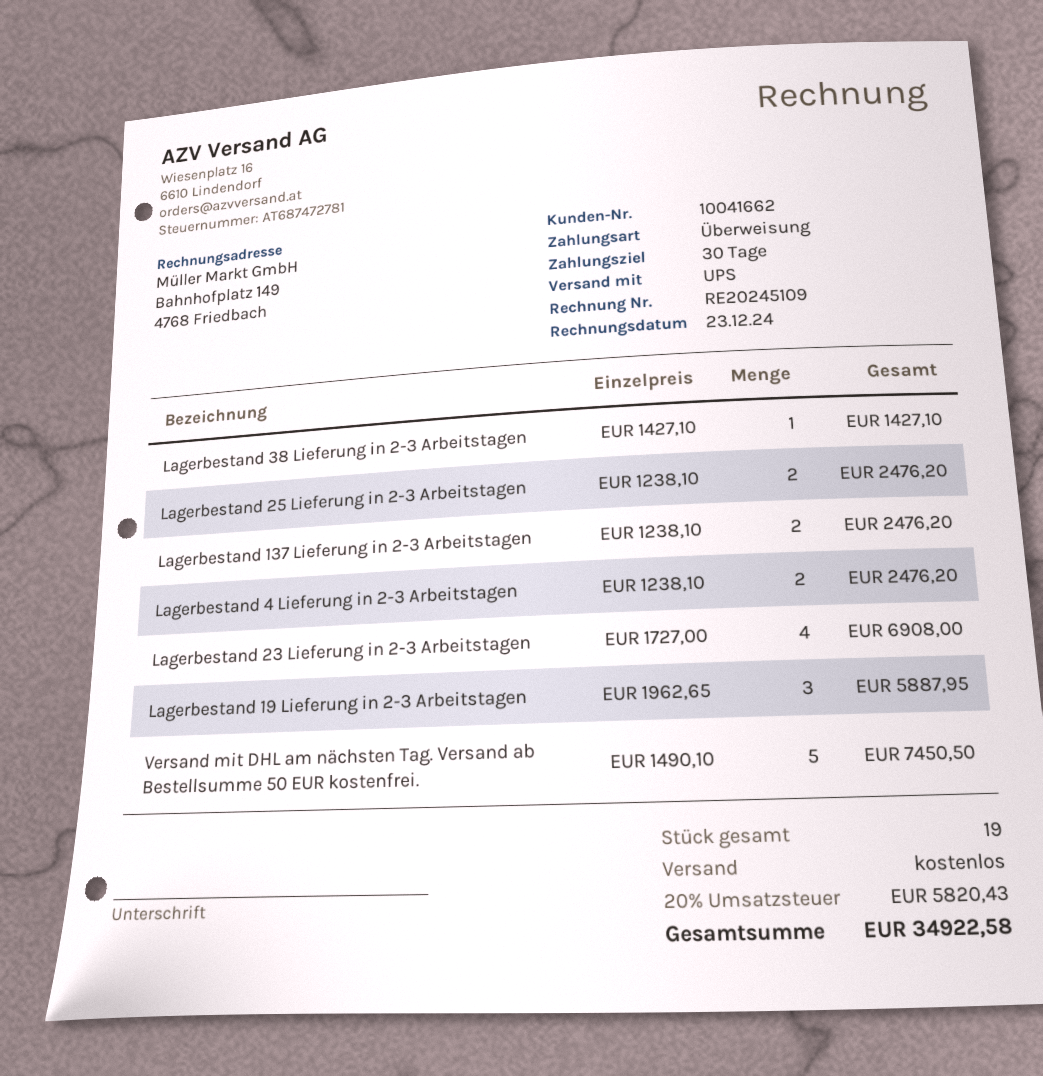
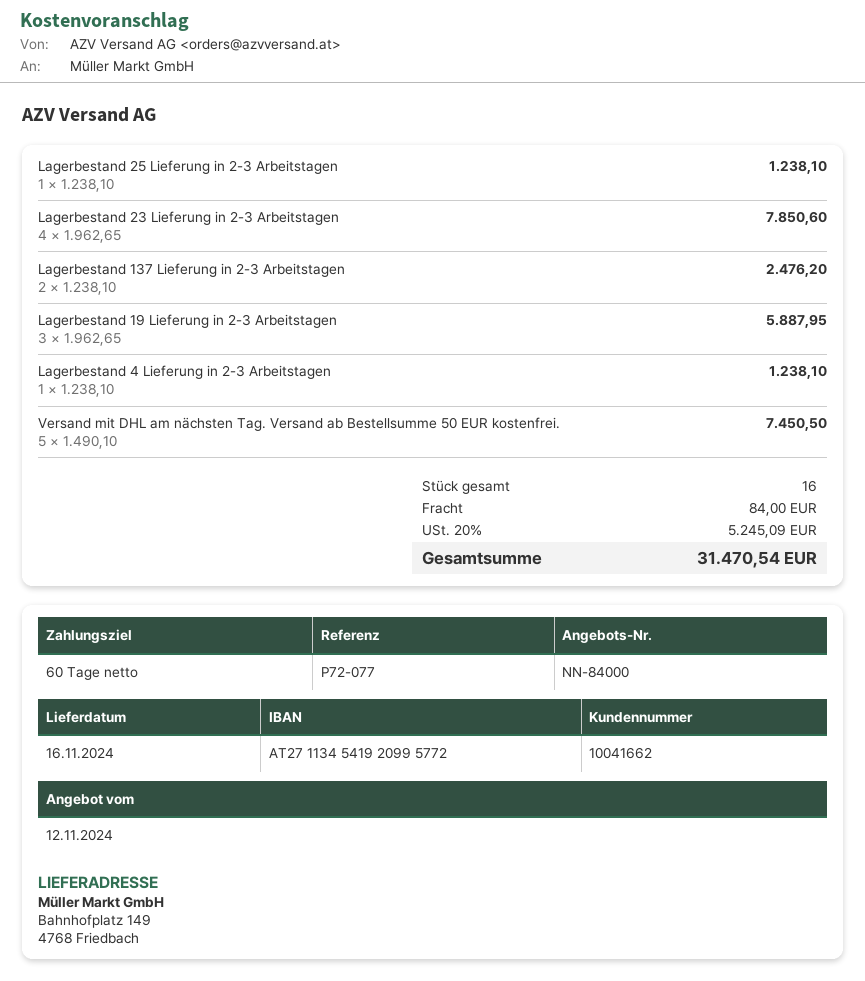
payment terms: 30 days -> 60 days
Lagerbestand 38 Lieferung in 2-3 Arbeitstagen: 1 x 1427.10 = 1427.10 -> none
Lagerbestand 25 Lieferung in 2-3 Arbeitstagen: 2 x 1238.10 = 2476.20 -> 1 x 1238.10 = 1238.10
Lagerbestand 4 Lieferung in 2-3 Arbeitstagen: 2 x 1238.10 = 2476.20 -> 1 x 1238.10 = 1238.10
Lagerbestand 23 Lieferung in 2-3 Arbeitstagen: 4 x 1727.00 = 6908.00 -> 4 x 1962.65 = 7850.60
total quantity: 19 -> 16
shipping: 0.00 -> 84.00
tax: 20% = 5820.43 -> 20% = 5245.09
total: 34922.58 -> 31470.54

